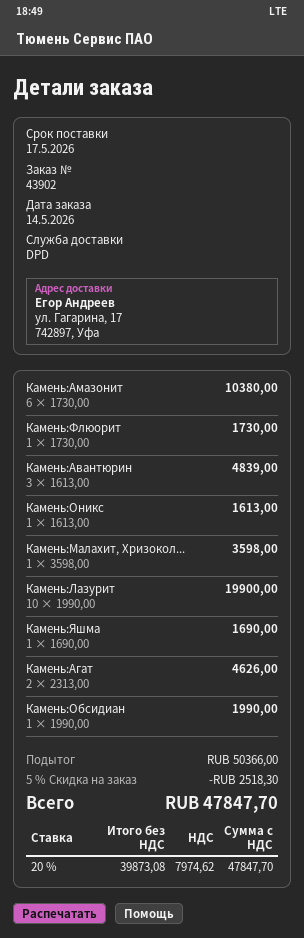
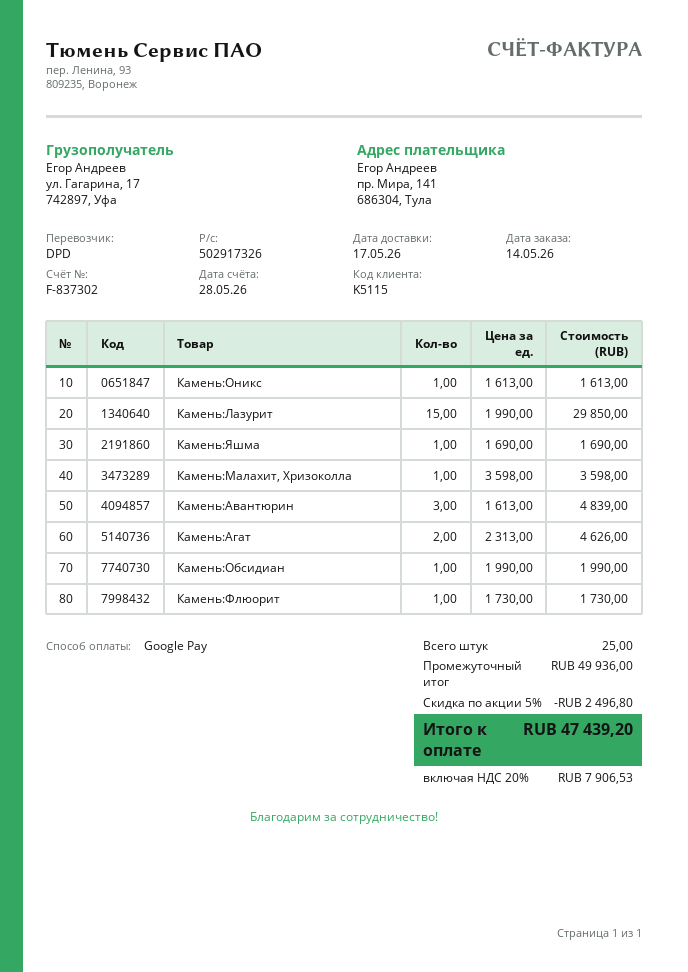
Камень:Амазонит: 6 x 1730.00 = 10380.00 -> none
Камень:Лазурит: 10 x 1990.00 = 19900.00 -> 15 x 1990.00 = 29850.00
subtotal: 50366.00 -> 49936.00
discount: 5% = 2518.30 -> 5% = 2496.80
tax: 20% = 7974.62 -> 20% = 7906.53
total: 47847.70 -> 47439.20

